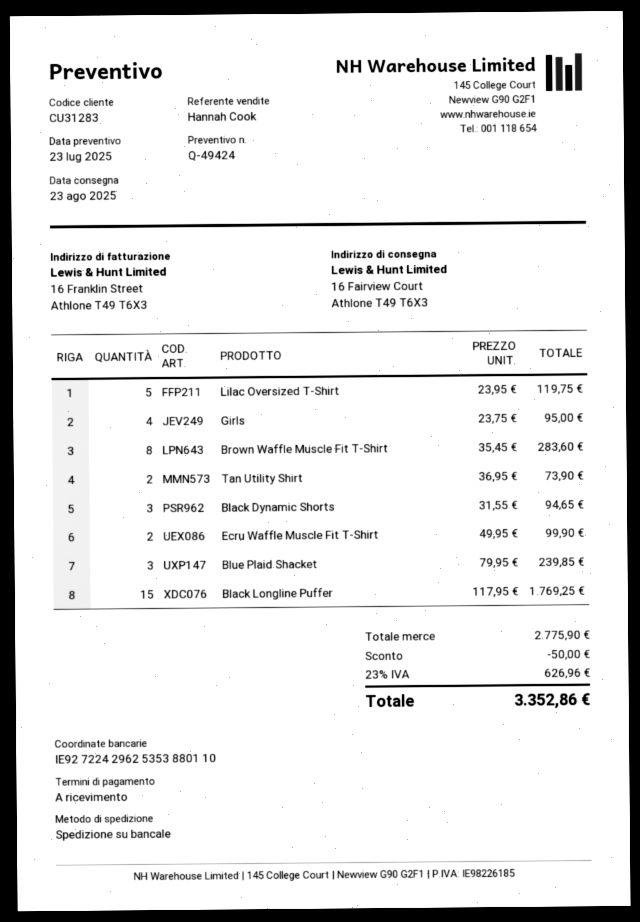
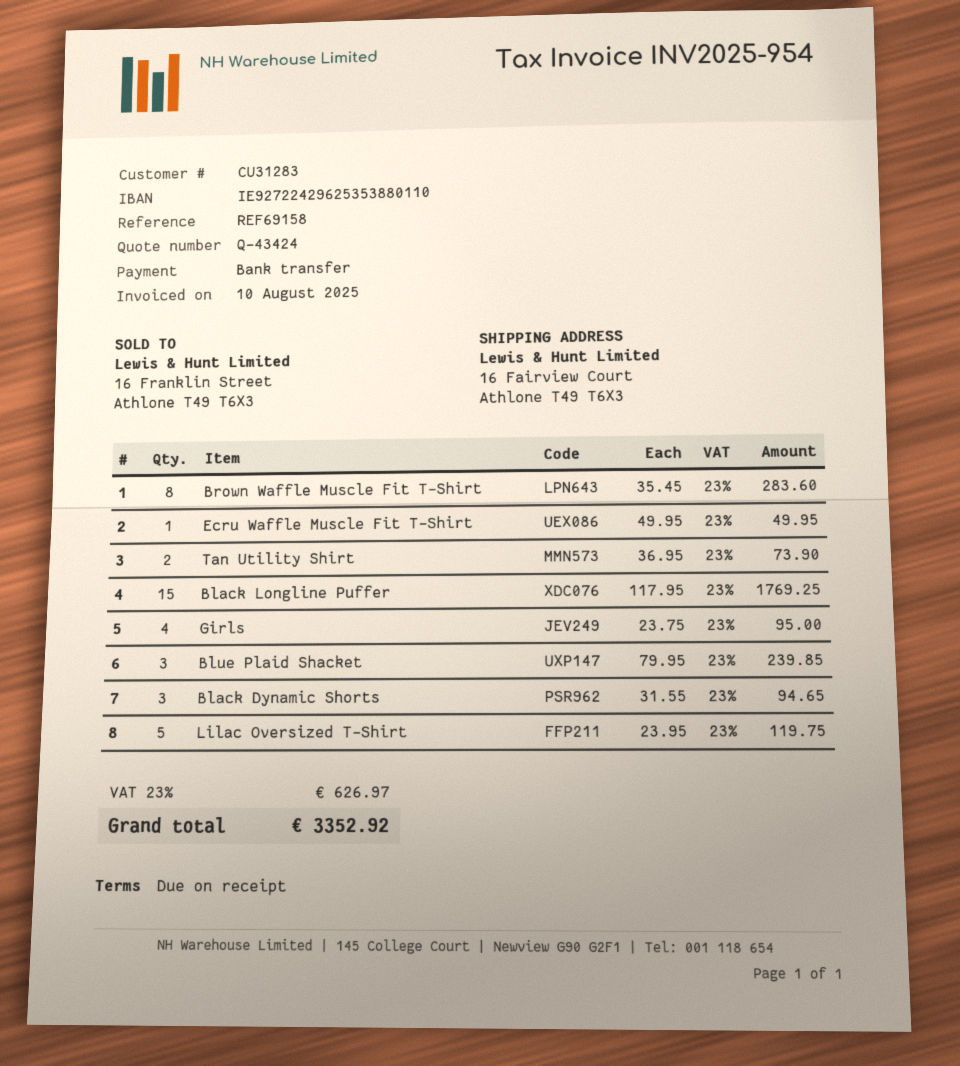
quote number: Q-49424 -> Q-43424
Ecru Waffle Muscle Fit T-Shirt: 2 x 49.95 = 99.90 -> 1 x 49.95 = 49.95
discount: 50.00 -> none
tax: 23% = 626.96 -> 23% = 626.97
total: 3352.86 -> 3352.92

